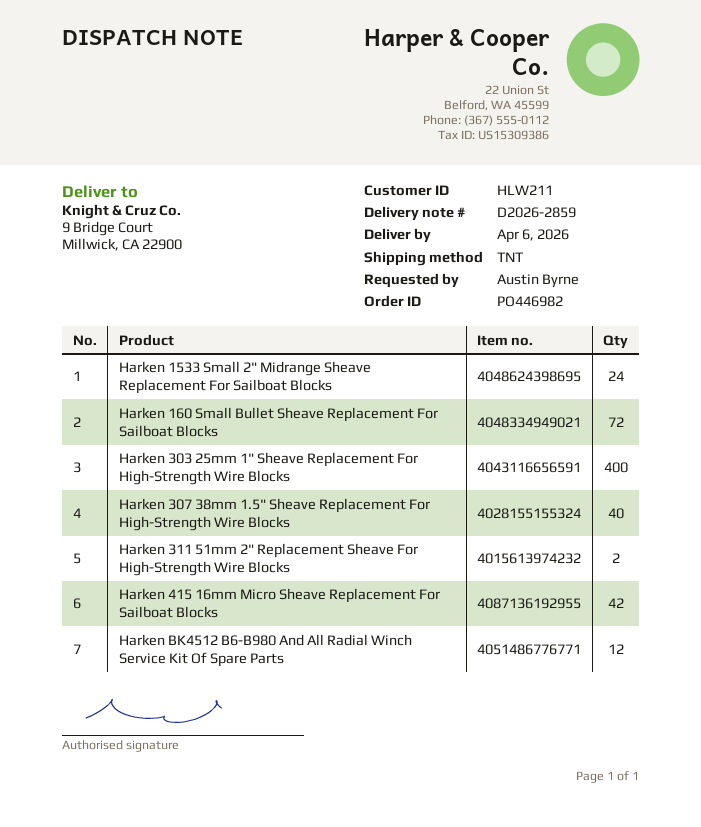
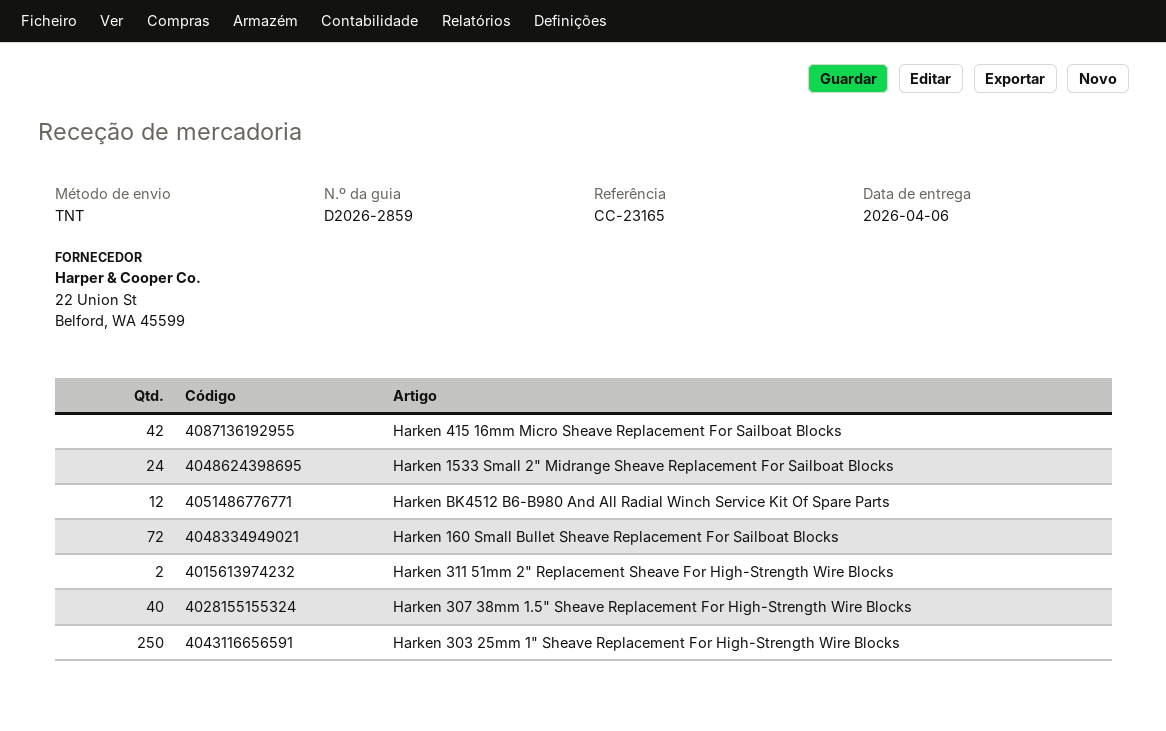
Harken 303 25mm 1" Sheave Replacement For High-Strength Wire Blocks: 400 -> 250

